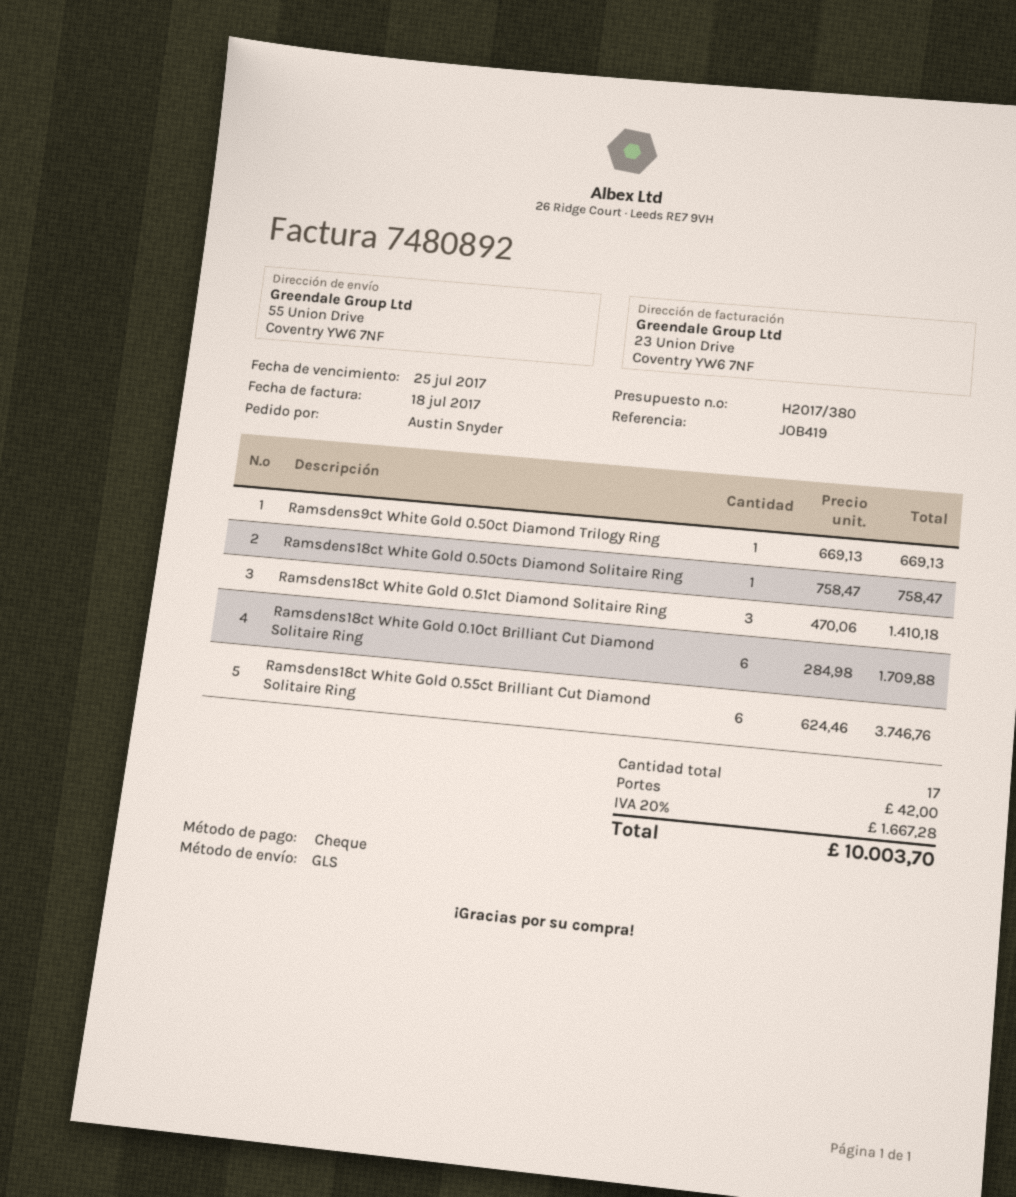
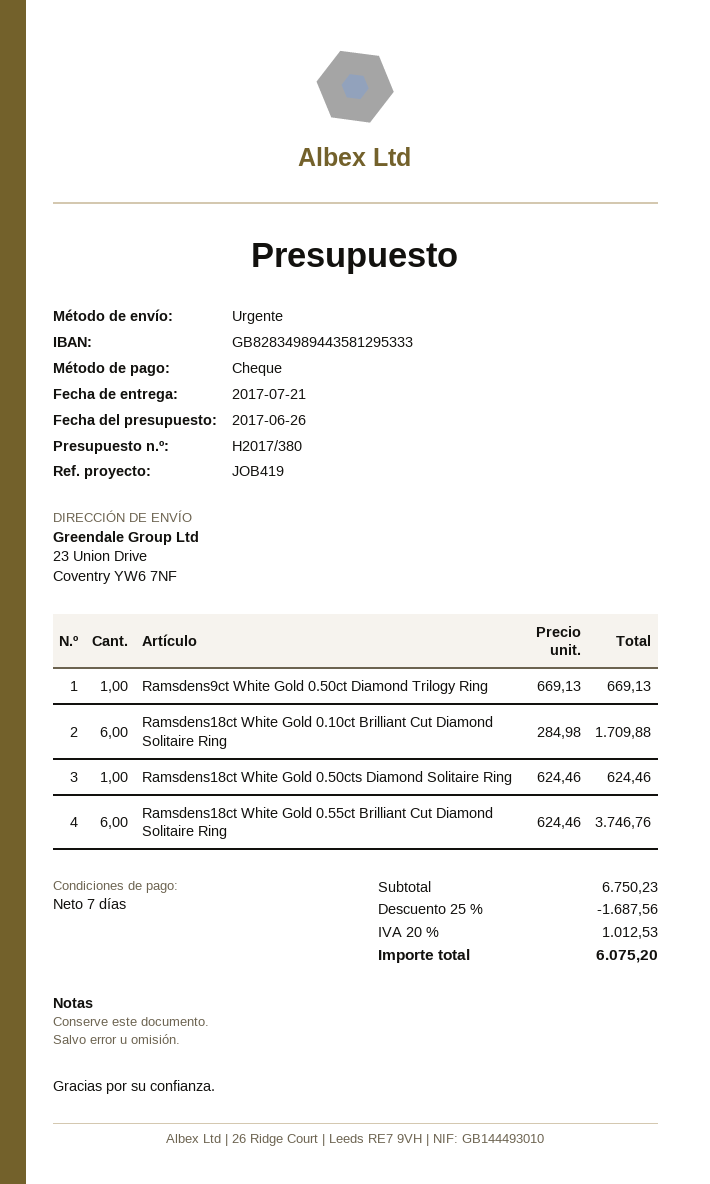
shipping method: GLS -> express
ship to: 55 Union Drive, Coventry YW6 7NF -> 23 Union Drive, Coventry YW6 7NF
Ramsdens18ct White Gold 0.50cts Diamond Solitaire Ring: 1 x 758.47 = 758.47 -> 1 x 624.46 = 624.46
Ramsdens18ct White Gold 0.51ct Diamond Solitaire Ring: 3 x 470.06 = 1410.18 -> none
discount: none -> 25% = 1687.56
shipping: 42.00 -> none
tax: 20% = 1667.28 -> 20% = 1012.53
total: 10003.70 -> 6075.20

